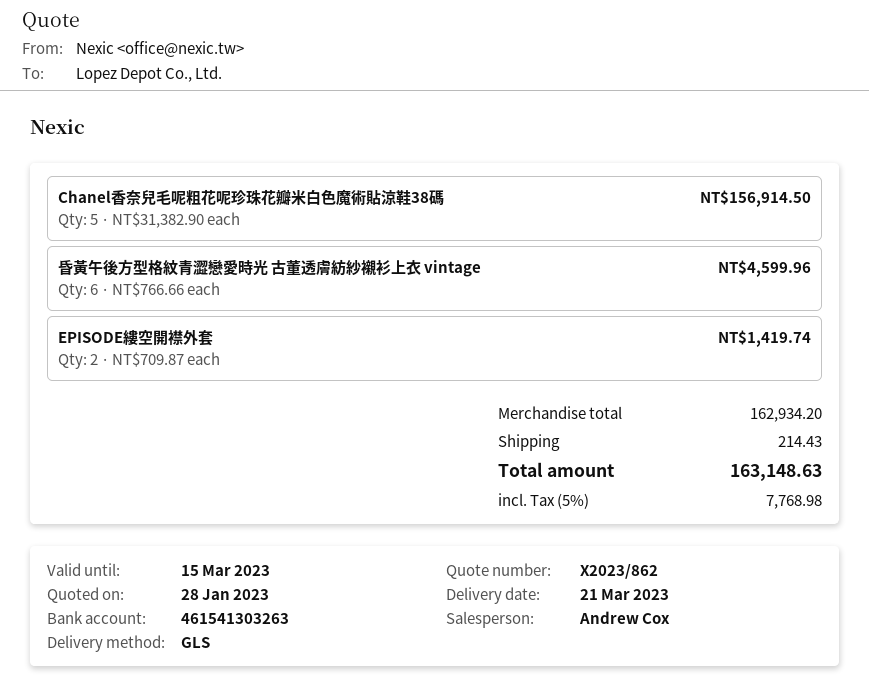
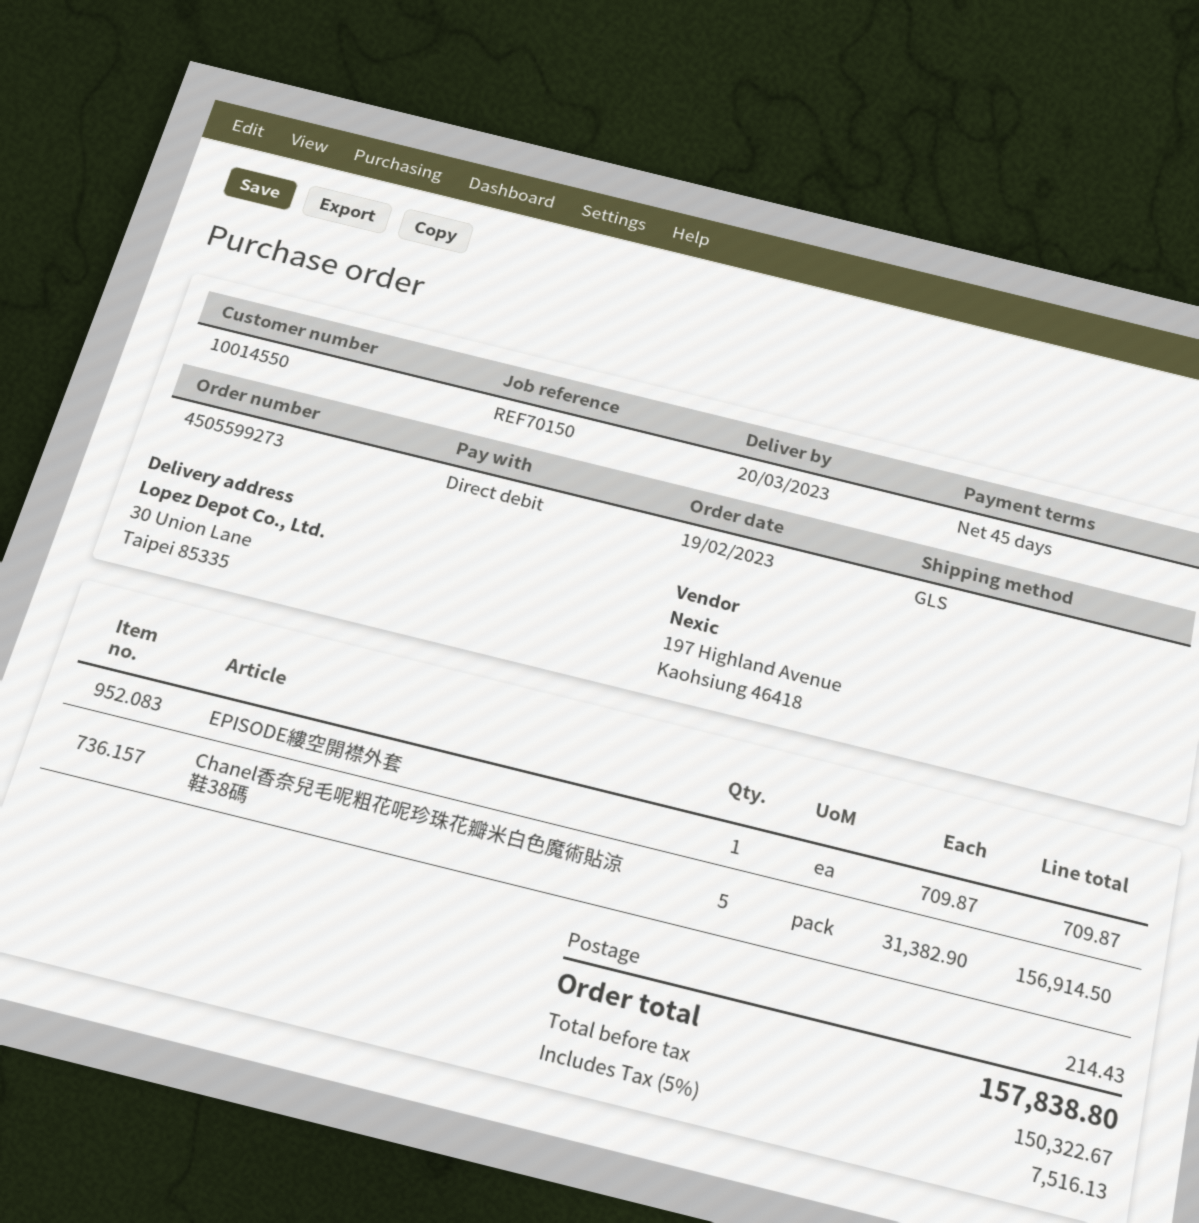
delivery date: 2023-03-21 -> 2023-03-20
昏黃午後方型格紋青澀戀愛時光 古董透膚紡紗襯衫上衣 vintage: 6 x 766.66 = 4599.96 -> none
EPISODE縷空開襟外套: 2 x 709.87 = 1419.74 -> 1 x 709.87 = 709.87
tax: 5% = 7768.98 -> 5% = 7516.13
total: 163148.63 -> 157838.80

